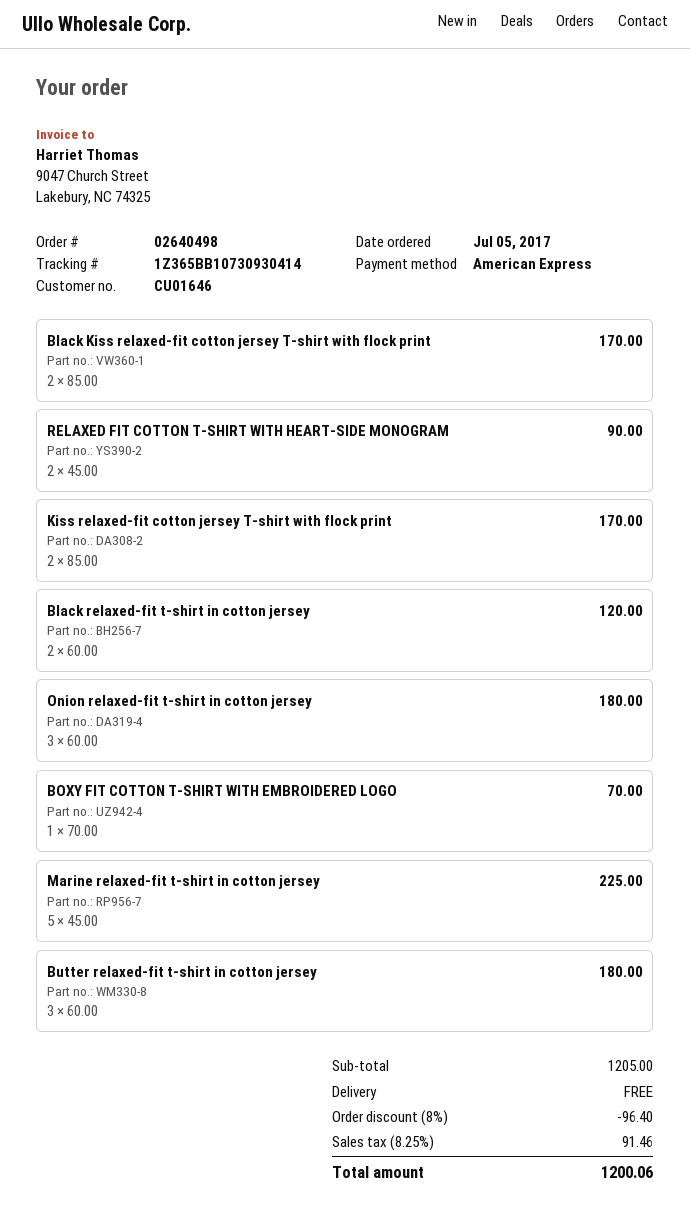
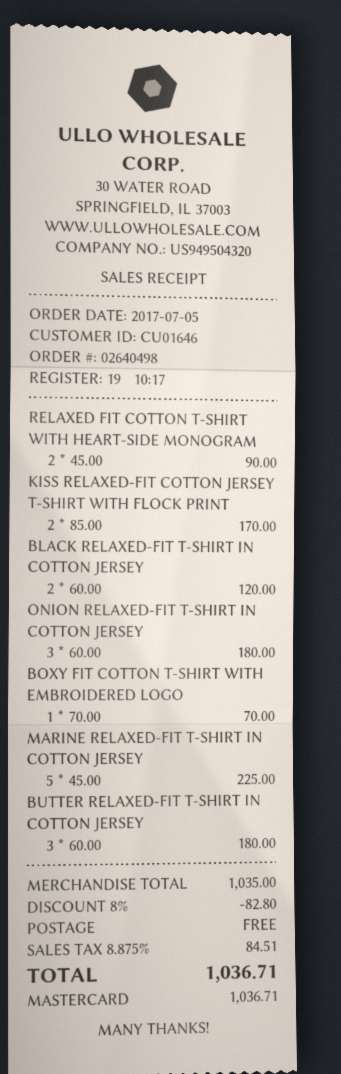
payment method: American Express -> Mastercard
Black Kiss relaxed-fit cotton jersey T-shirt with flock print: 2 x 85.00 = 170.00 -> none
subtotal: 1205.00 -> 1035.00
discount: 8% = 96.40 -> 8% = 82.80
tax: 8.25% = 91.46 -> 8.875% = 84.51
total: 1200.06 -> 1036.71

